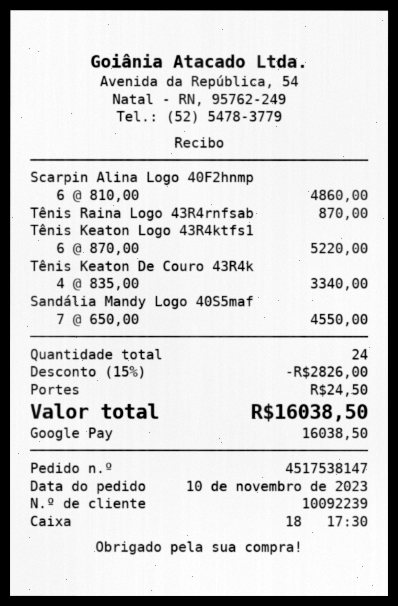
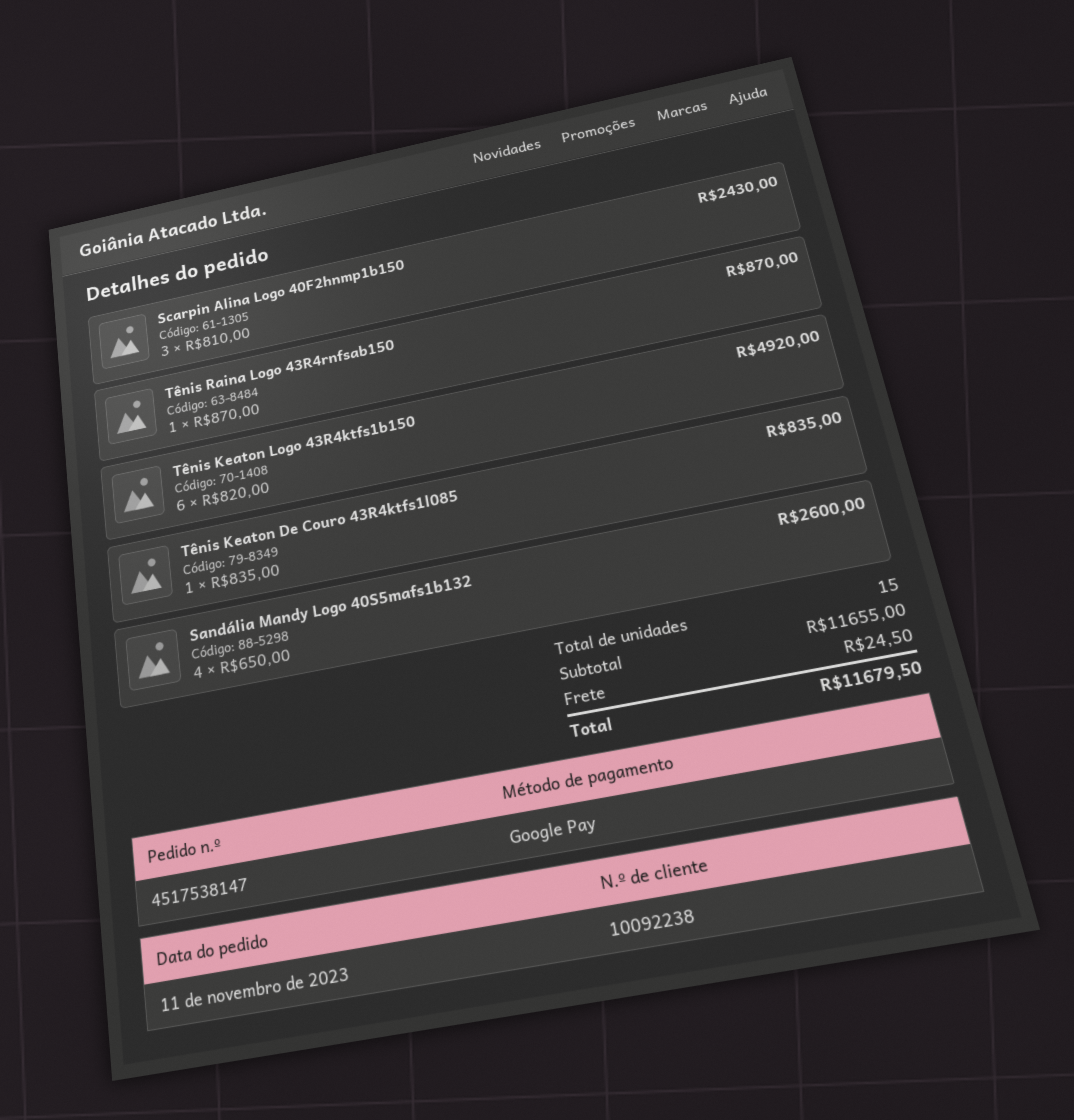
order date: 2023-11-10 -> 2023-11-11
customer number: 10092239 -> 10092238
Scarpin Alina Logo 40F2hnmp: 6 x 810.00 = 4860.00 -> 3 x 810.00 = 2430.00
Tênis Keaton Logo 43R4ktfs1: 6 x 870.00 = 5220.00 -> 6 x 820.00 = 4920.00
Tênis Keaton De Couro 43R4k: 4 x 835.00 = 3340.00 -> 1 x 835.00 = 835.00
Sandália Mandy Logo 40S5maf: 7 x 650.00 = 4550.00 -> 4 x 650.00 = 2600.00
total quantity: 24 -> 15
discount: 15% = 2826.00 -> none
total: 16038.50 -> 11679.50

